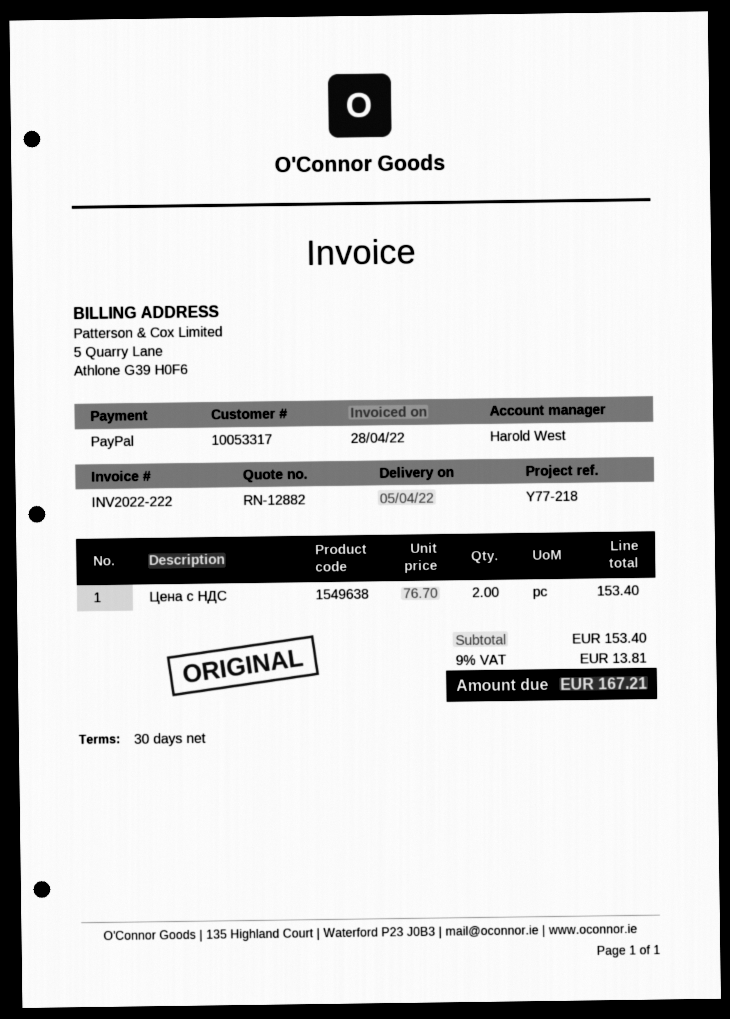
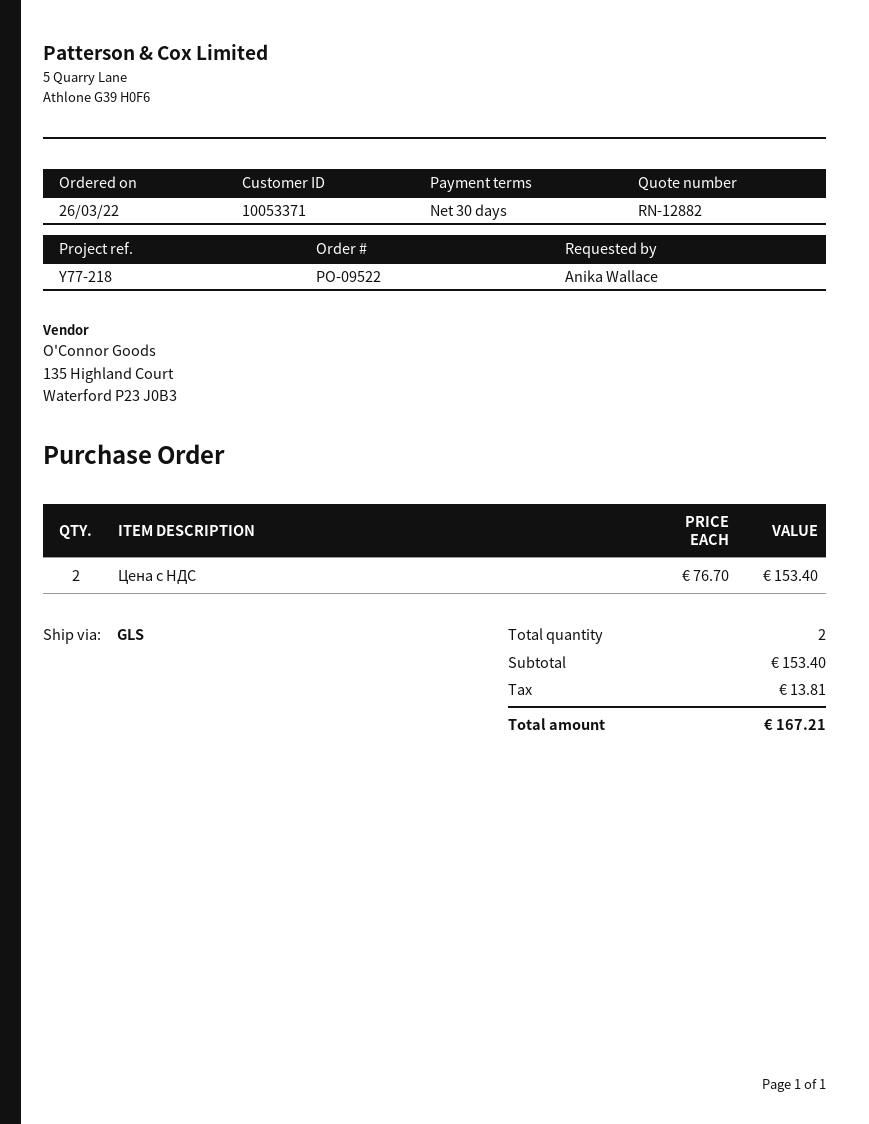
customer number: 10053317 -> 10053371

